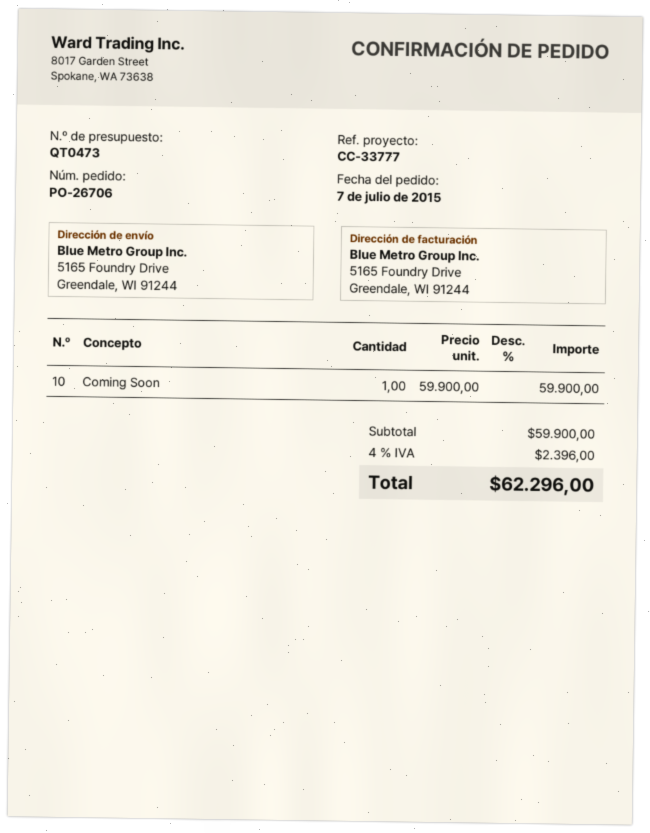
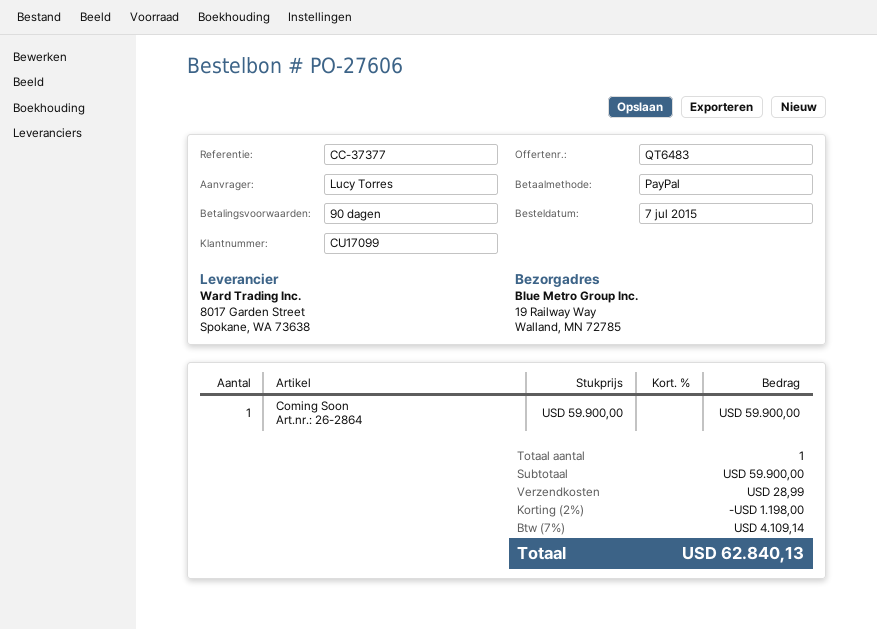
quote number: QT0473 -> QT6483
order number: PO-26706 -> PO-27606
reference: CC-33777 -> CC-37377
ship to: 5165 Foundry Drive, Greendale, WI 91244 -> 19 Railway Way, Walland, MN 72785
discount: none -> 2% = 1198.00
shipping: none -> 28.99
tax: 4% = 2396.00 -> 7% = 4109.14
total: 62296.00 -> 62840.13

